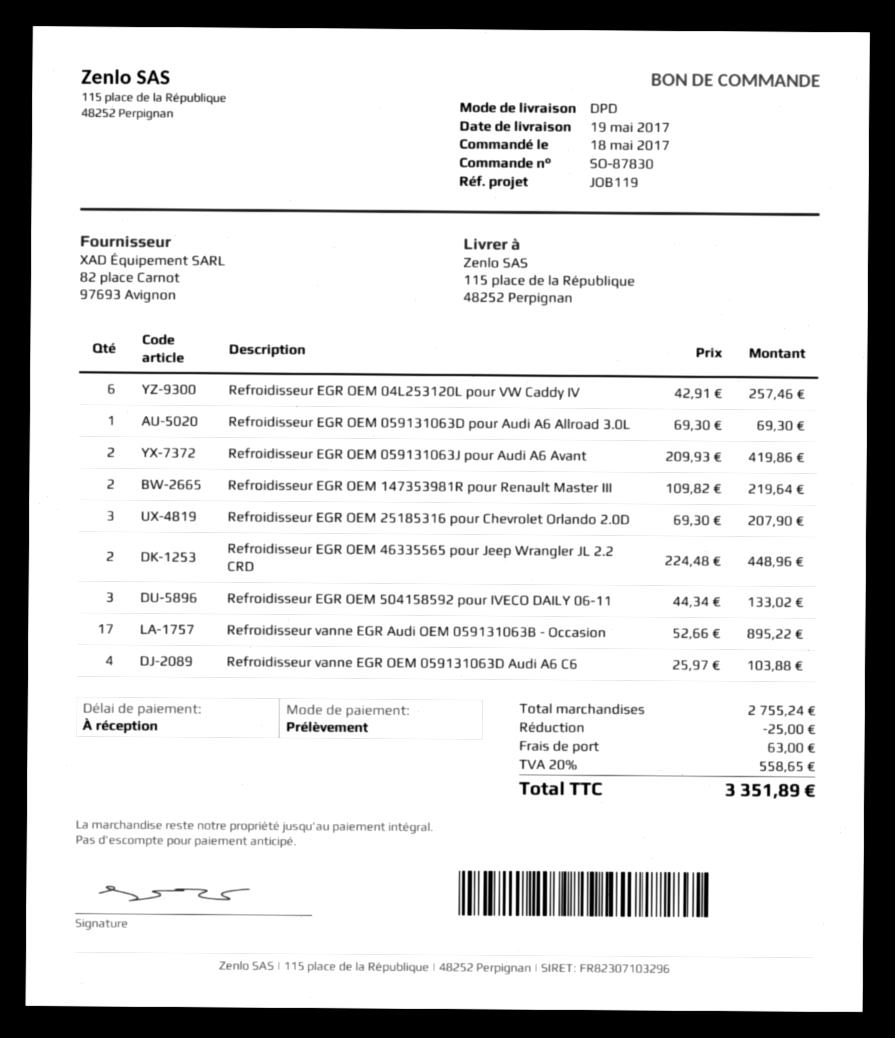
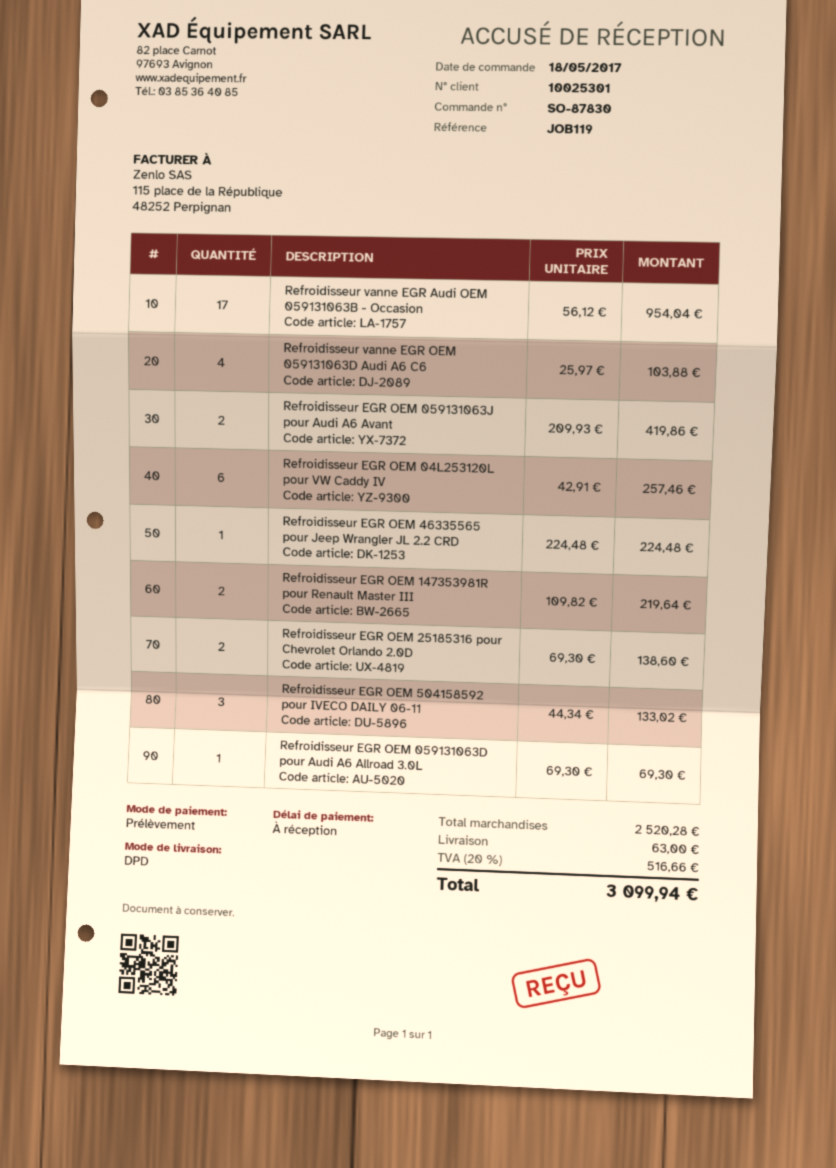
Refroidisseur EGR OEM 25185316 pour Chevrolet Orlando 2.0D: 3 x 69.30 = 207.90 -> 2 x 69.30 = 138.60
Refroidisseur EGR OEM 46335565 pour Jeep Wrangler JL 2.2 CRD: 2 x 224.48 = 448.96 -> 1 x 224.48 = 224.48
Refroidisseur vanne EGR Audi OEM 059131063B - Occasion: 17 x 52.66 = 895.22 -> 17 x 56.12 = 954.04
subtotal: 2755.24 -> 2520.28
discount: 25.00 -> none
tax: 20% = 558.65 -> 20% = 516.66
total: 3351.89 -> 3099.94

